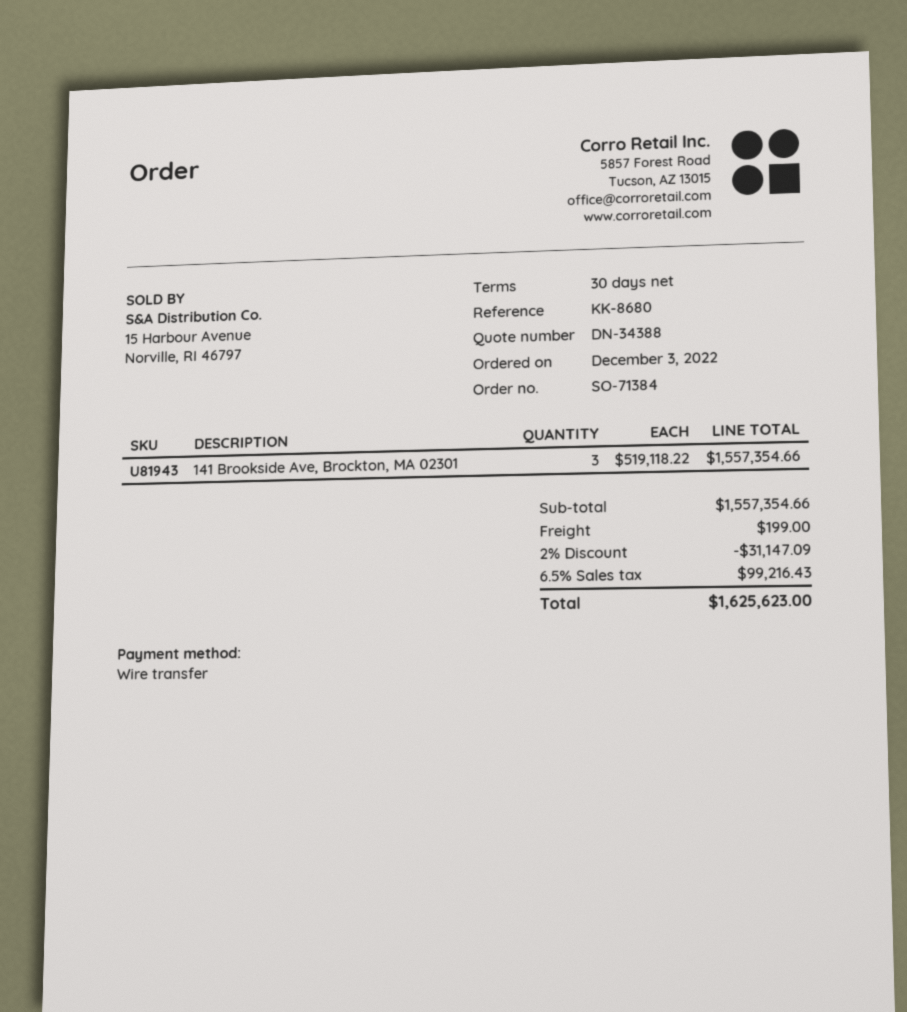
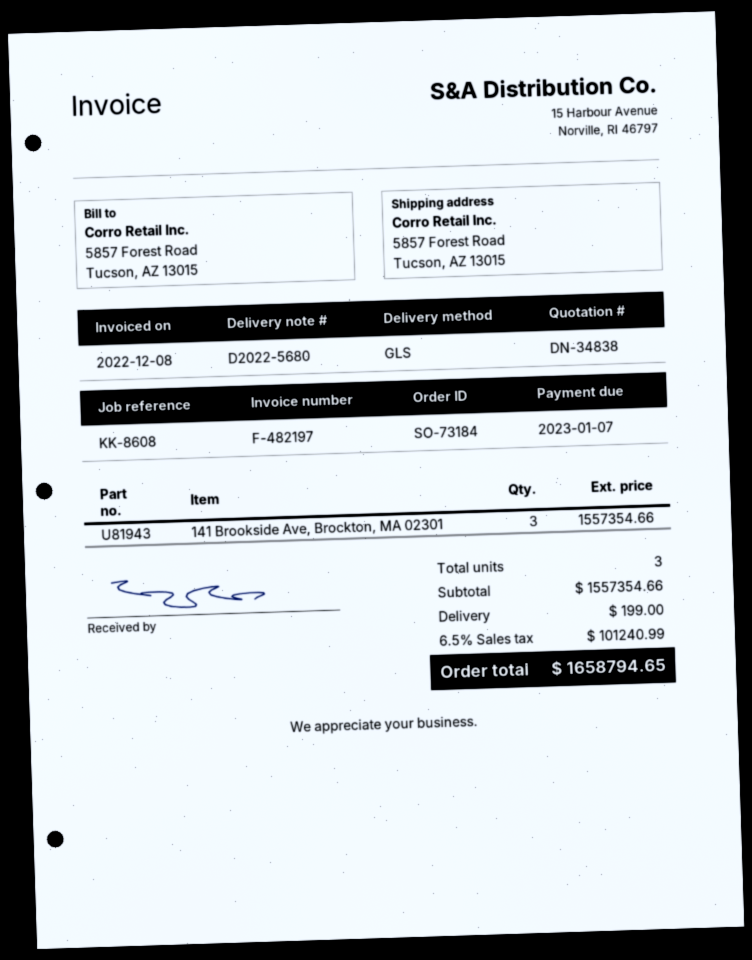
quote number: DN-34388 -> DN-34838
order number: SO-71384 -> SO-73184
reference: KK-8680 -> KK-8608
discount: 2% = 31147.09 -> none
tax: 6.5% = 99216.43 -> 6.5% = 101240.99
total: 1625623.00 -> 1658794.65

